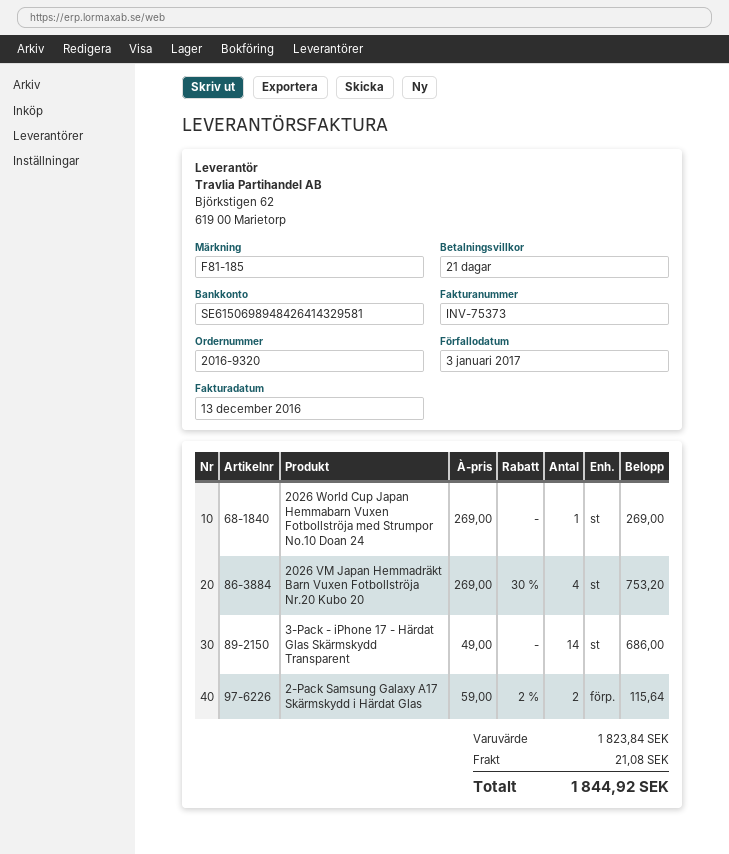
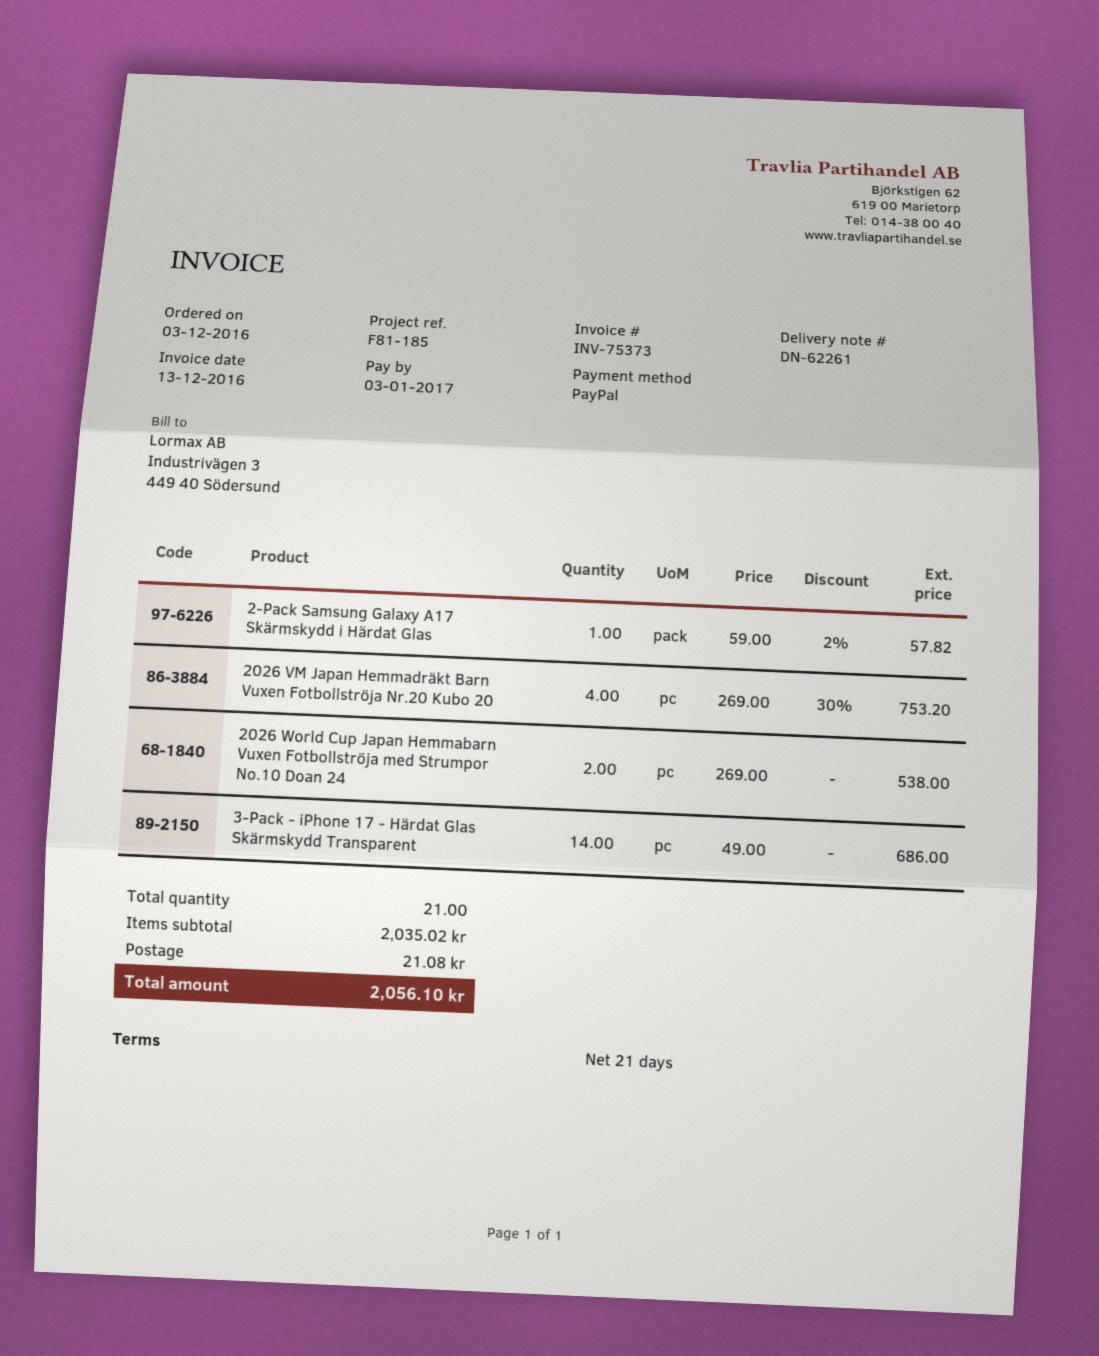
2026 World Cup Japan Hemmabarn Vuxen Fotbollströja med Strumpor No.10 Doan 24: 1 x 269.00 = 269.00 -> 2 x 269.00 = 538.00
2-Pack Samsung Galaxy A17 Skärmskydd i Härdat Glas: 2 x 59.00 - 2% = 115.64 -> 1 x 59.00 - 2% = 57.82
subtotal: 1823.84 -> 2035.02
total: 1844.92 -> 2056.10

